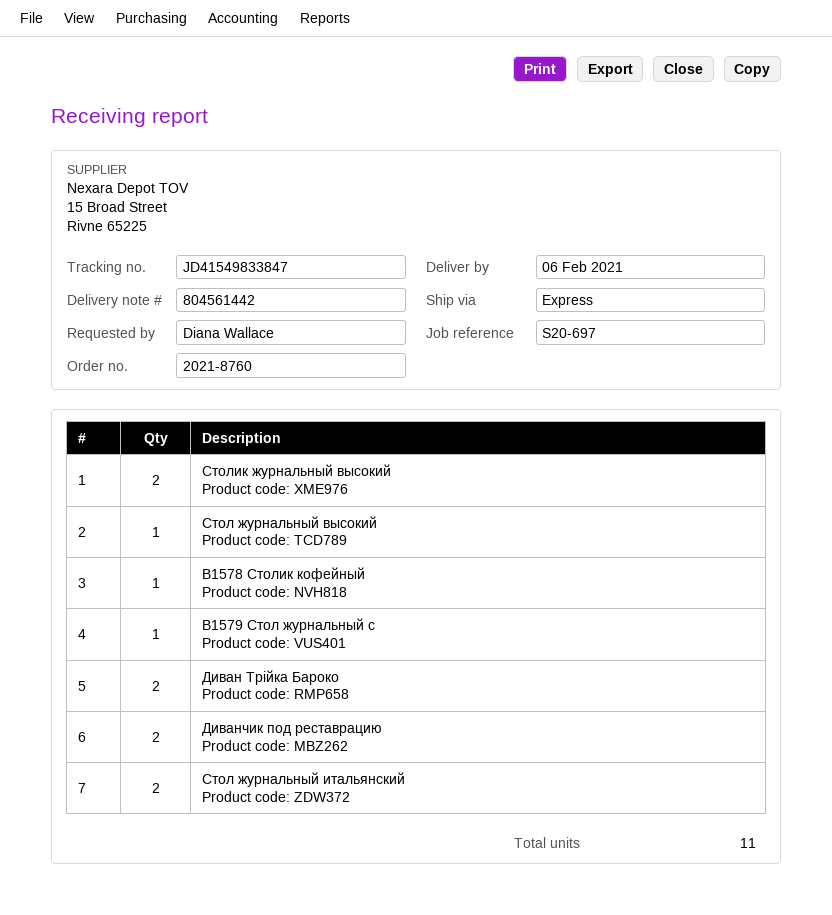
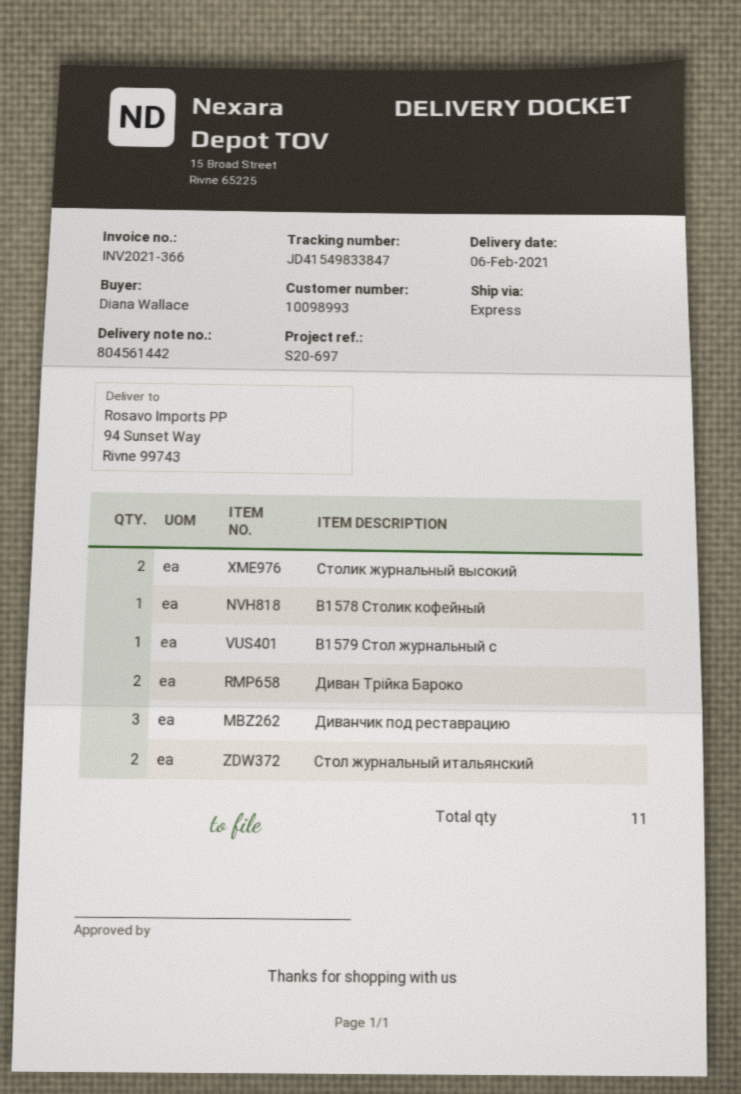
Стол журнальный высокий: 1 -> none
Диванчик под реставрацию: 2 -> 3

